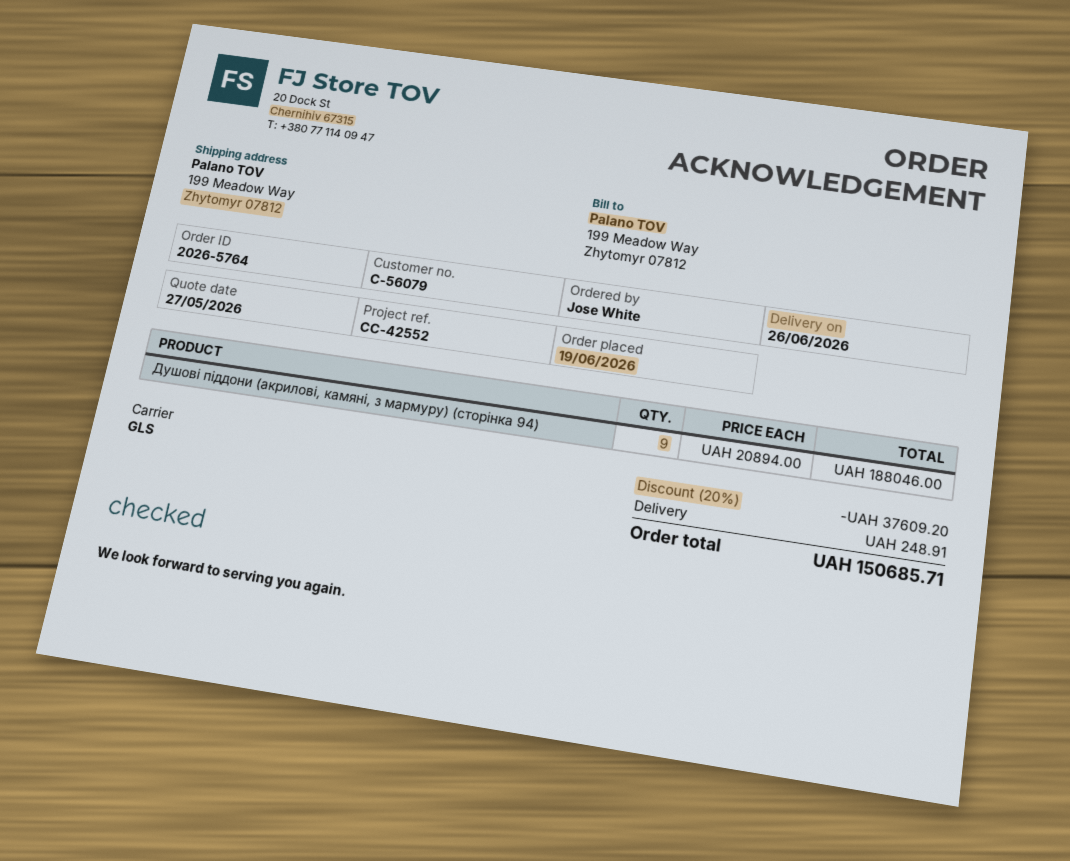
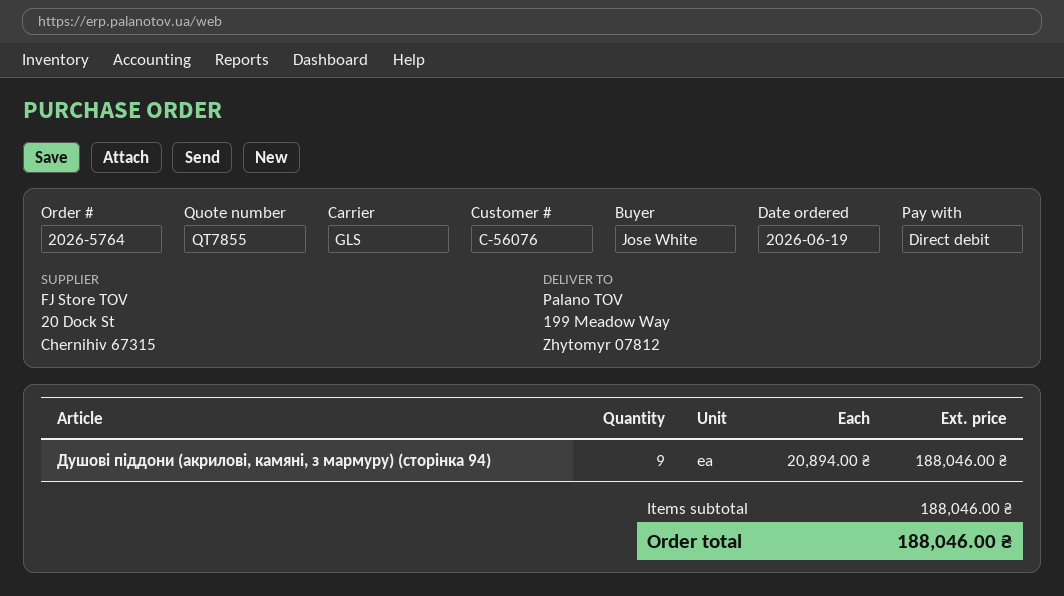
customer number: C-56079 -> C-56076
discount: 20% = 37609.20 -> none
shipping: 248.91 -> none
total: 150685.71 -> 188046.00

